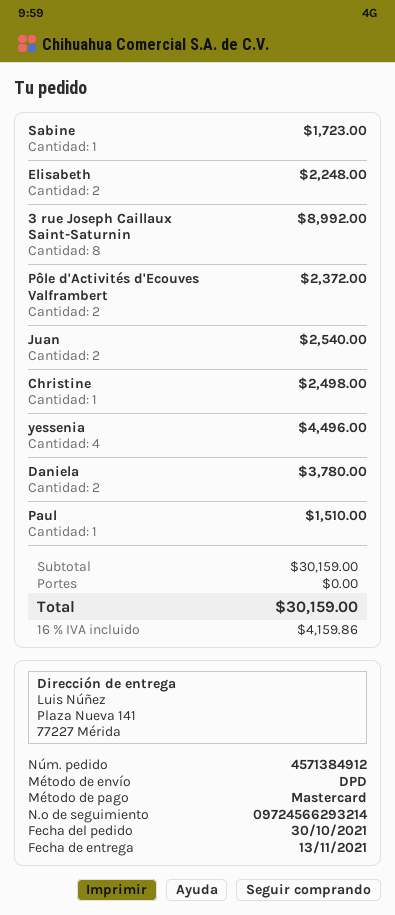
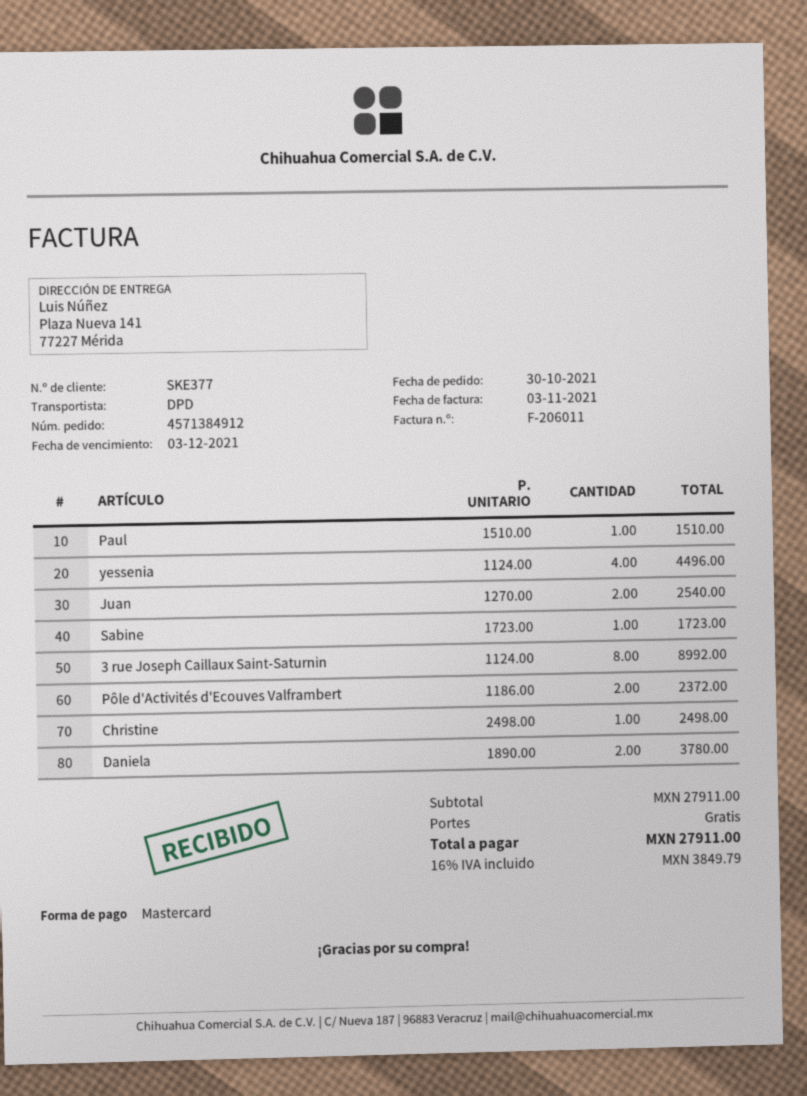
Elisabeth: 2 for 2248.00 -> none
subtotal: 30159.00 -> 27911.00
tax: 16% = 4159.86 -> 16% = 3849.79
total: 30159.00 -> 27911.00

